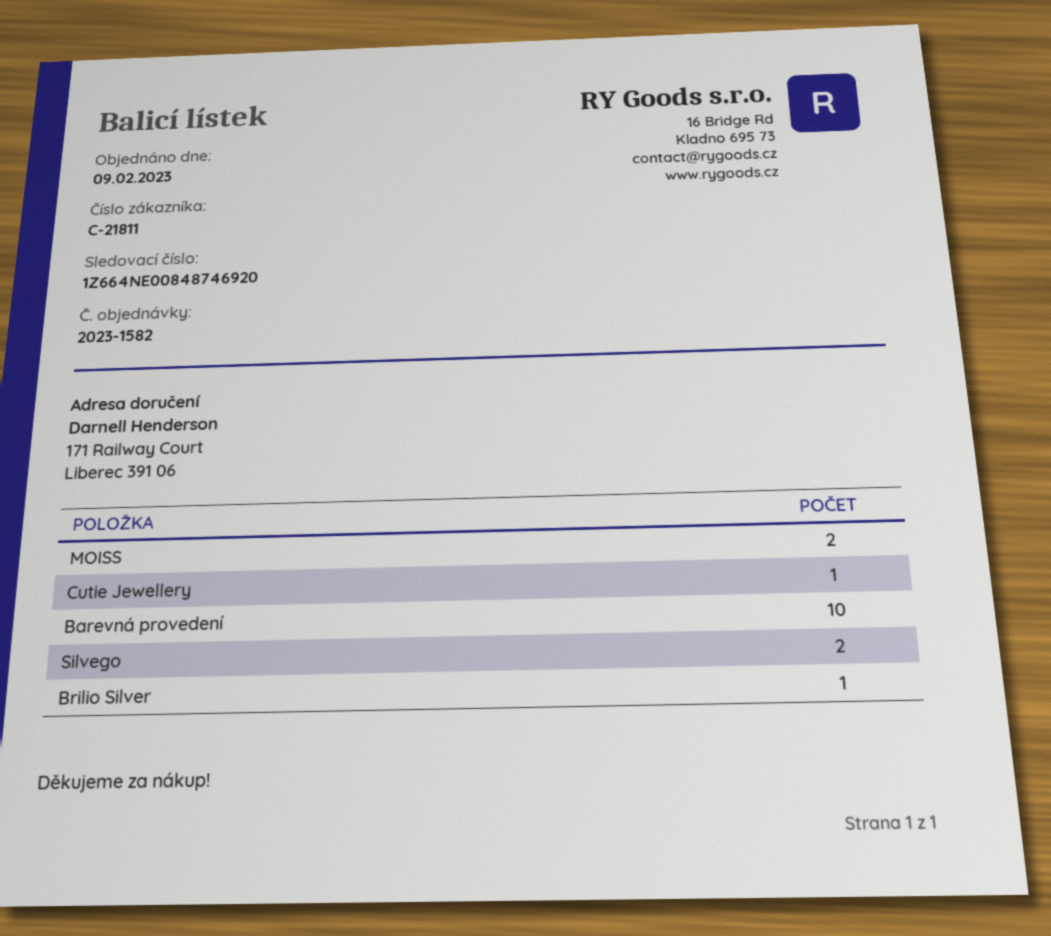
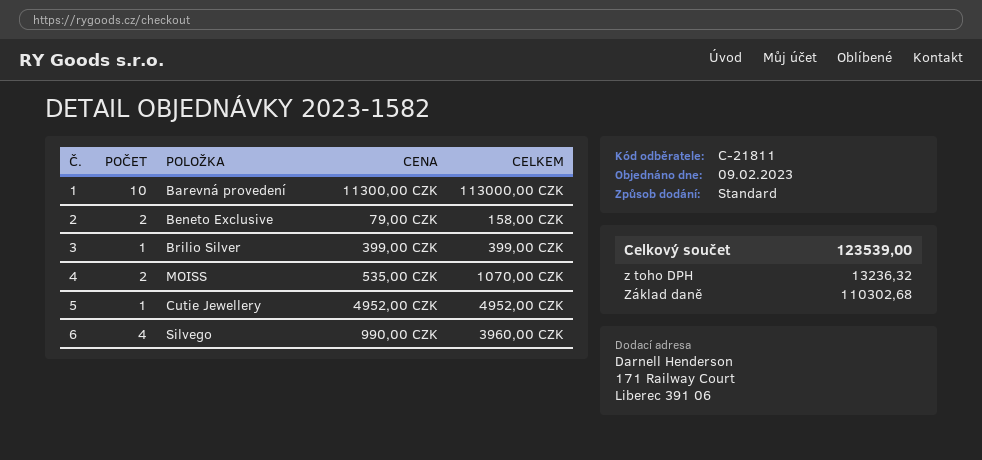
Silvego: 2 -> 4
Beneto Exclusive: none -> 2

